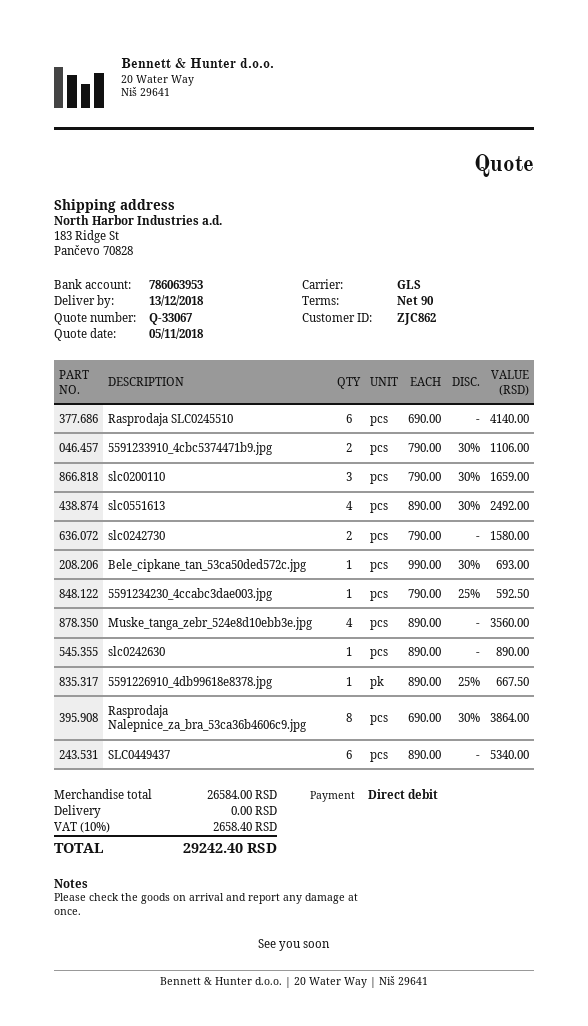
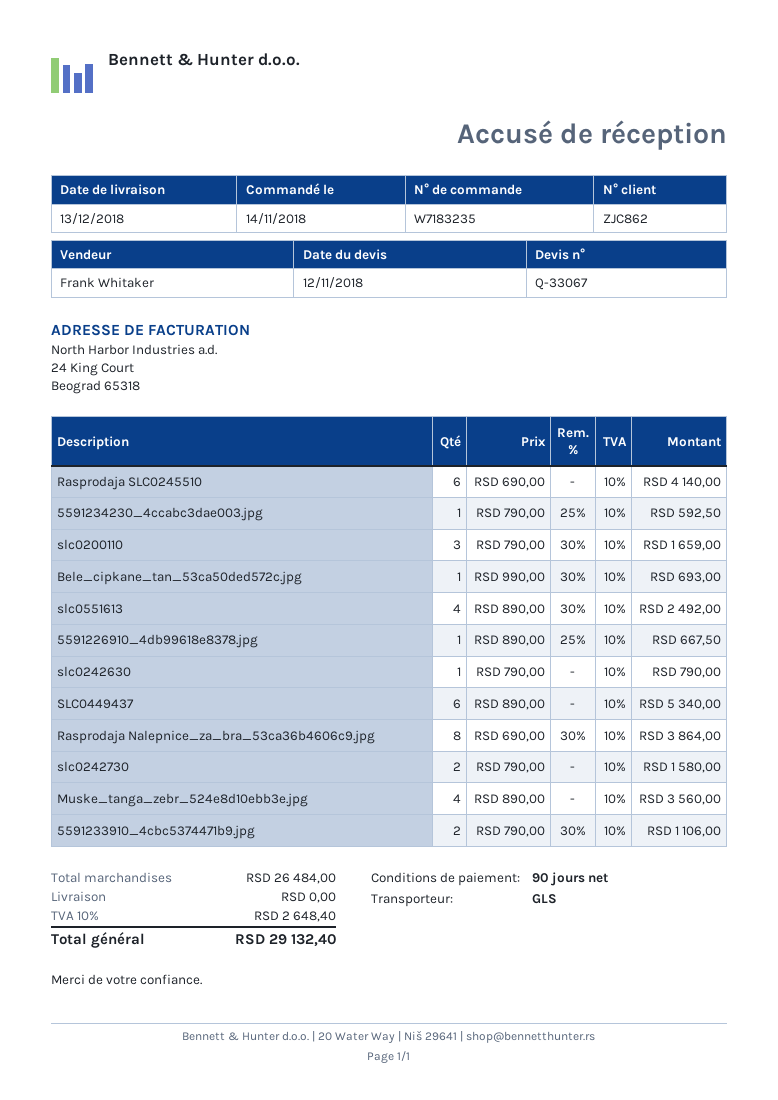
quote date: 2018-11-05 -> 2018-11-12
slc0242630: 1 x 890.00 = 890.00 -> 1 x 790.00 = 790.00
subtotal: 26584.00 -> 26484.00
tax: 10% = 2658.40 -> 10% = 2648.40
total: 29242.40 -> 29132.40

